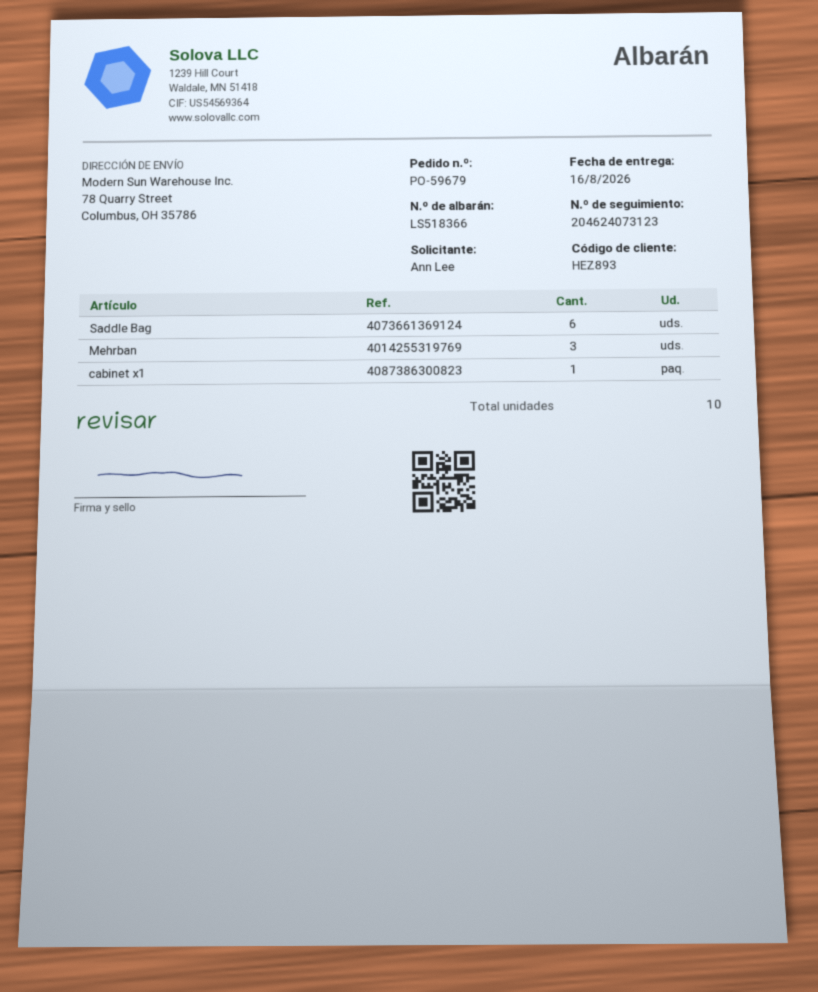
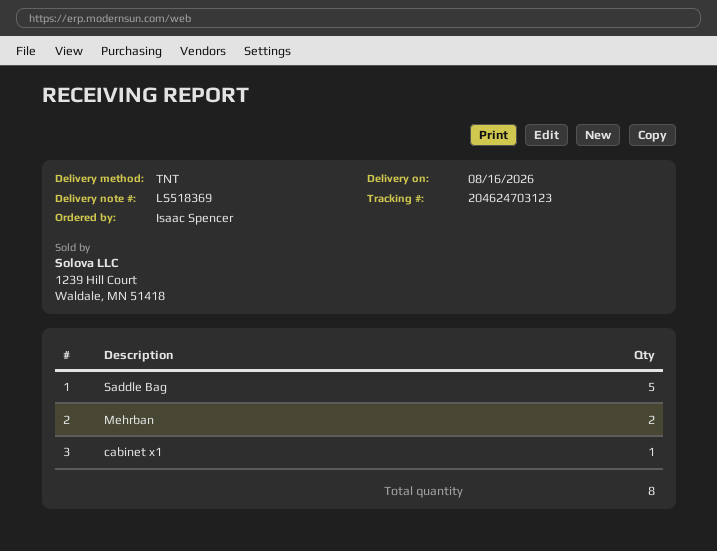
delivery note number: LS518366 -> LS518369
ordered by: Ann Lee -> Isaac Spencer
tracking number: 204624073123 -> 204624703123
Saddle Bag: 6 -> 5
Mehrban: 3 -> 2
total quantity: 10 -> 8

